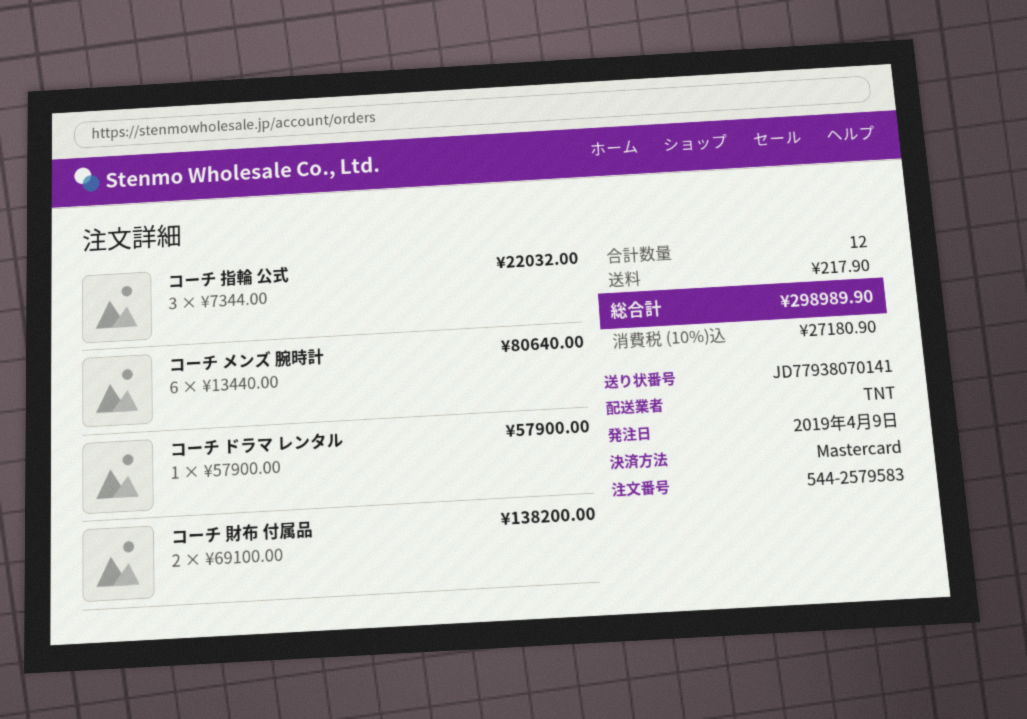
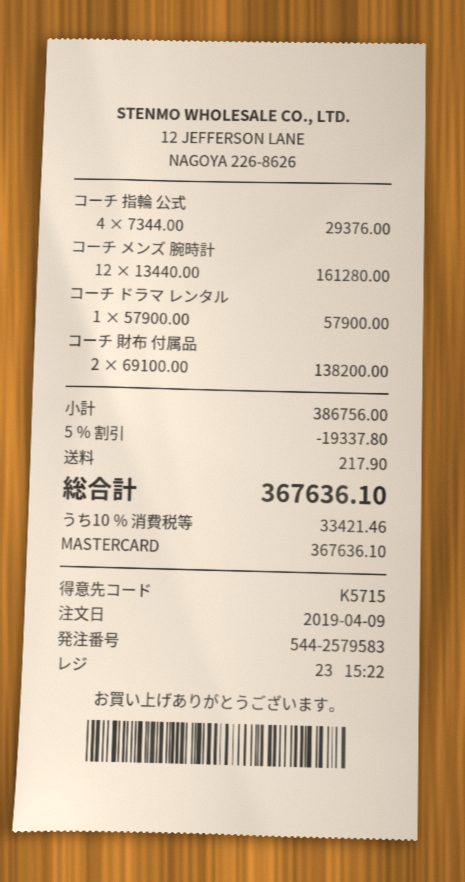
コーチ 指輪 公式: 3 x 7344.00 = 22032.00 -> 4 x 7344.00 = 29376.00
コーチ メンズ 腕時計: 6 x 13440.00 = 80640.00 -> 12 x 13440.00 = 161280.00
discount: none -> 5% = 19337.80
tax: 10% = 27180.90 -> 10% = 33421.46
total: 298989.90 -> 367636.10

